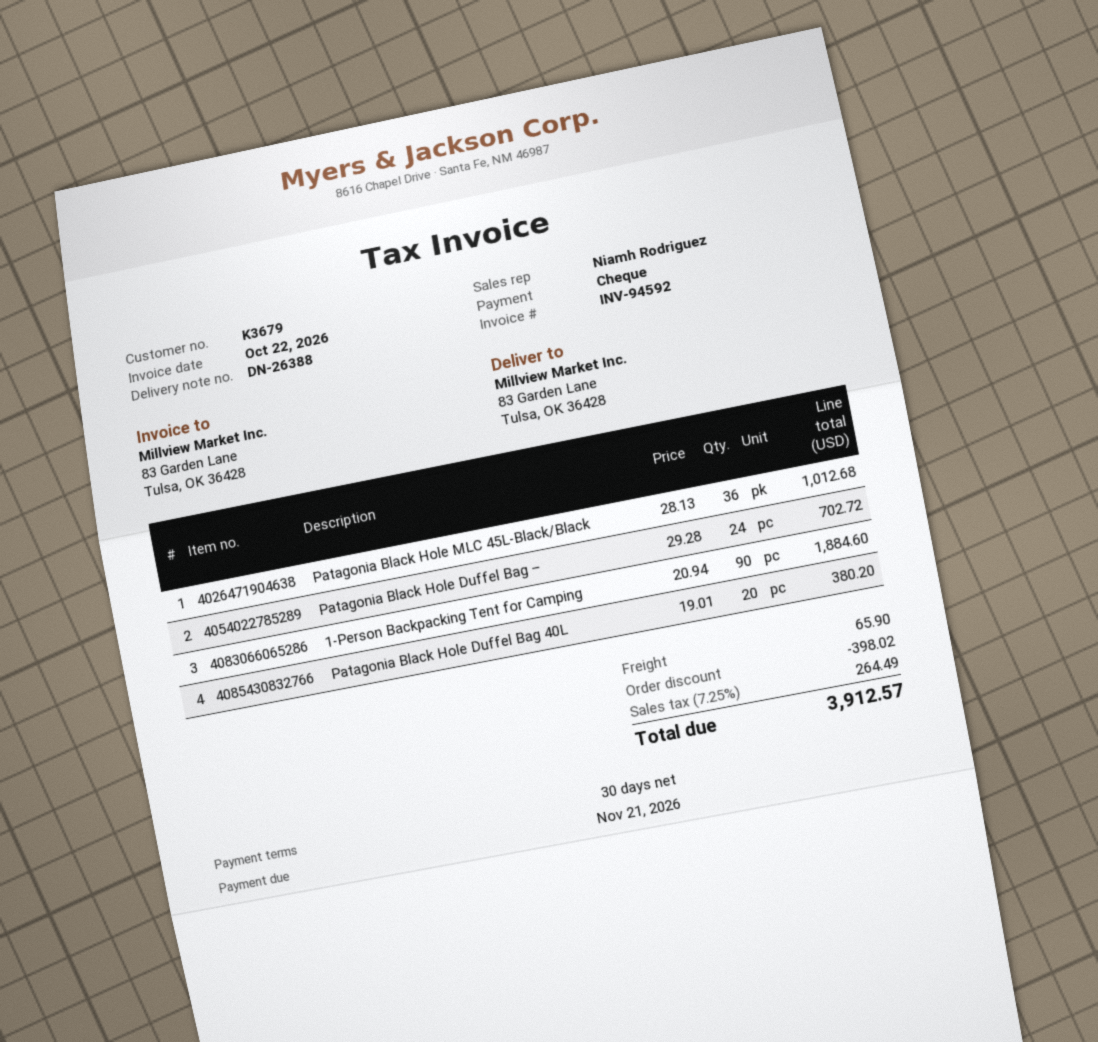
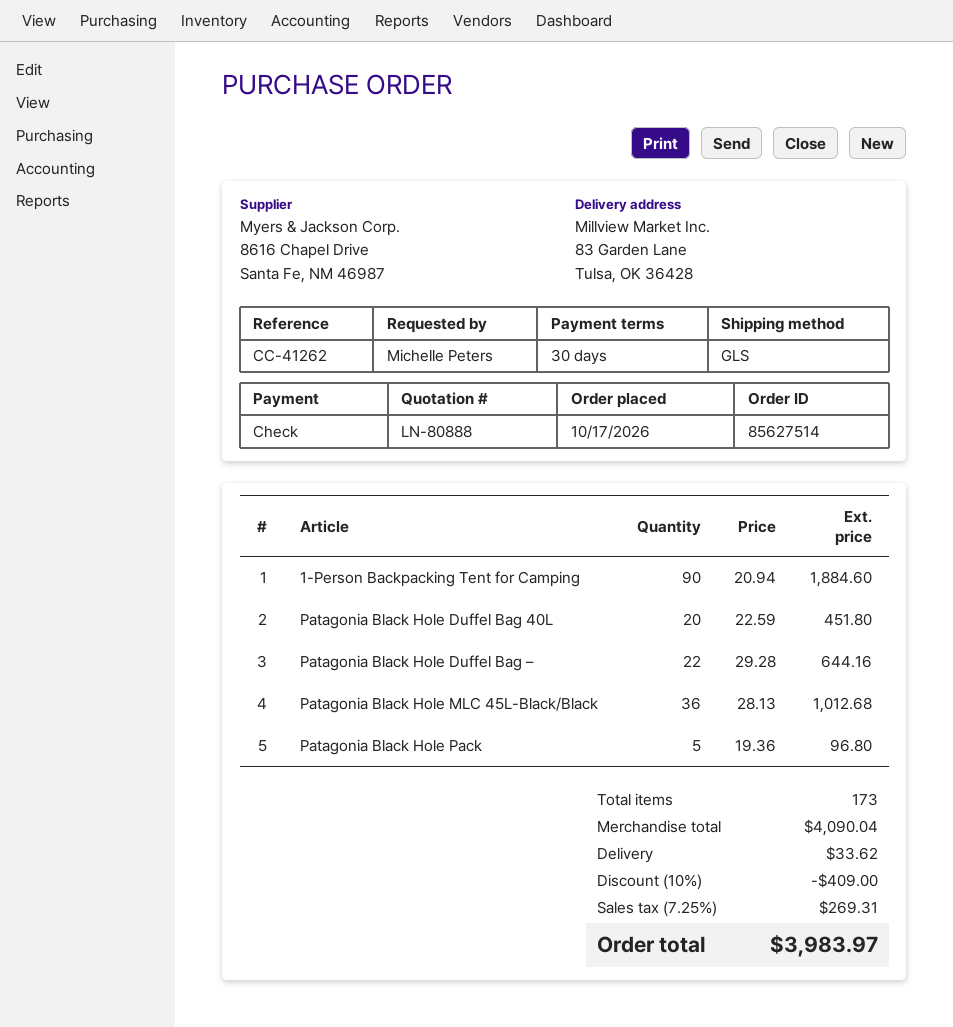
Patagonia Black Hole Duffel Bag –: 24 x 29.28 = 702.72 -> 22 x 29.28 = 644.16
Patagonia Black Hole Duffel Bag 40L: 20 x 19.01 = 380.20 -> 20 x 22.59 = 451.80
Patagonia Black Hole Pack: none -> 5 x 19.36 = 96.80
discount: 398.02 -> 409.00
shipping: 65.90 -> 33.62
tax: 7.25% = 264.49 -> 7.25% = 269.31
total: 3912.57 -> 3983.97

